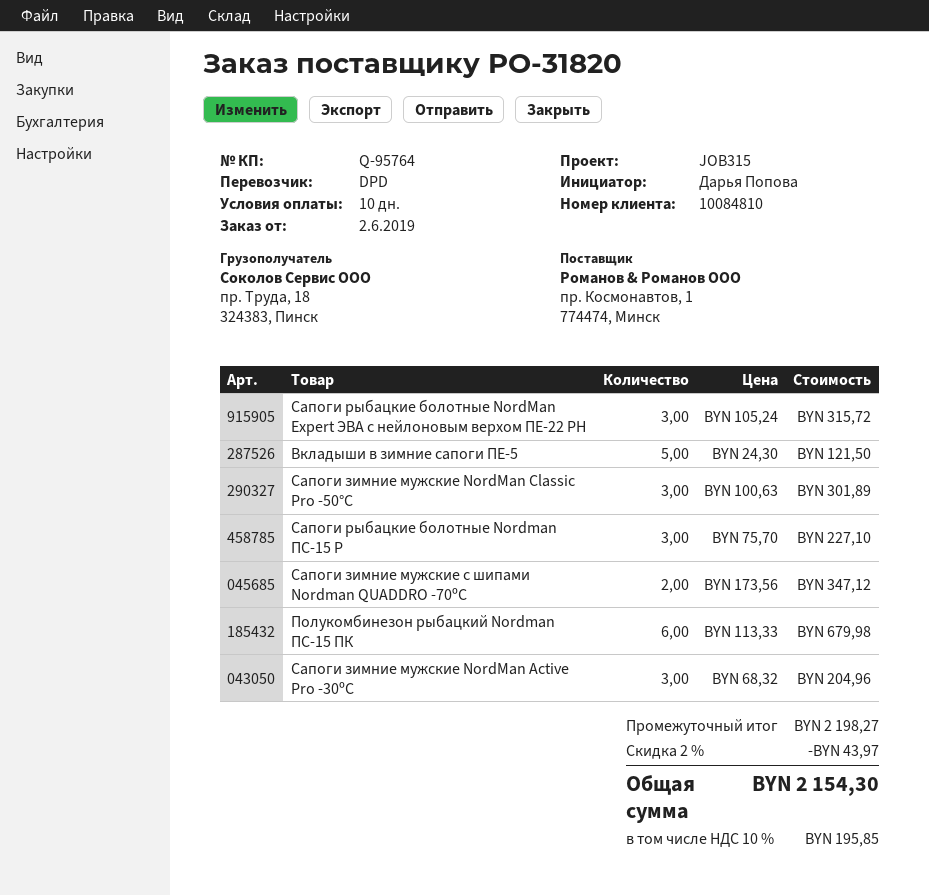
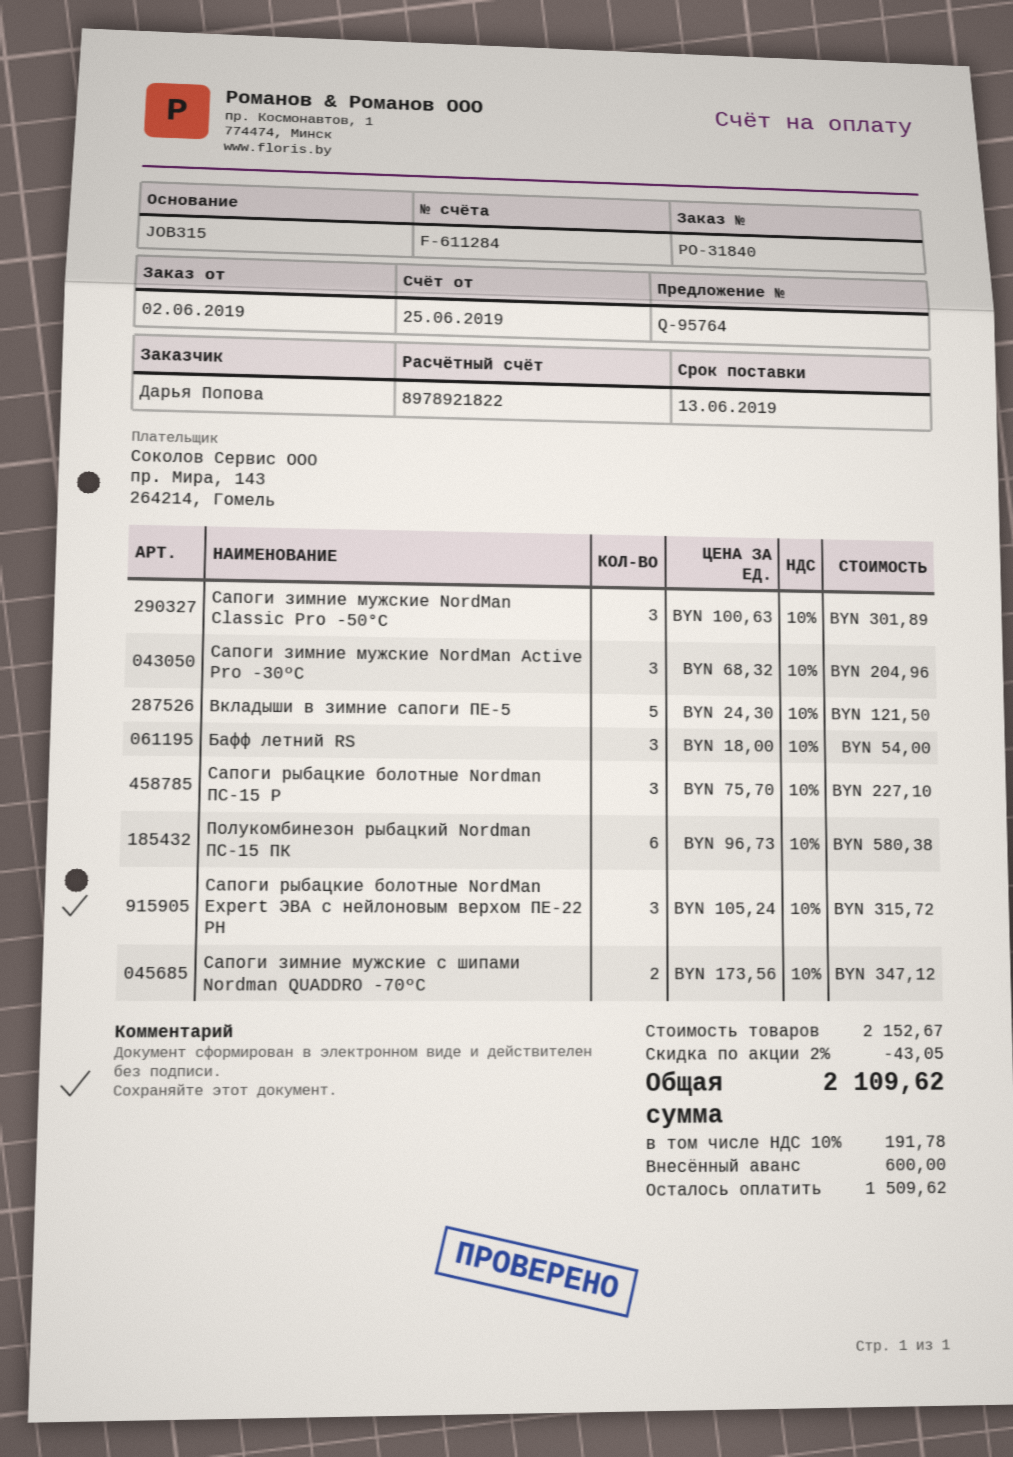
order number: PO-31820 -> PO-31840
Полукомбинезон рыбацкий Nordman ПС-15 ПК: 6 x 113.33 = 679.98 -> 6 x 96.73 = 580.38
Бафф летний RS: none -> 3 x 18.00 = 54.00
subtotal: 2198.27 -> 2152.67
discount: 2% = 43.97 -> 2% = 43.05
tax: 10% = 195.85 -> 10% = 191.78
total: 2154.30 -> 2109.62

